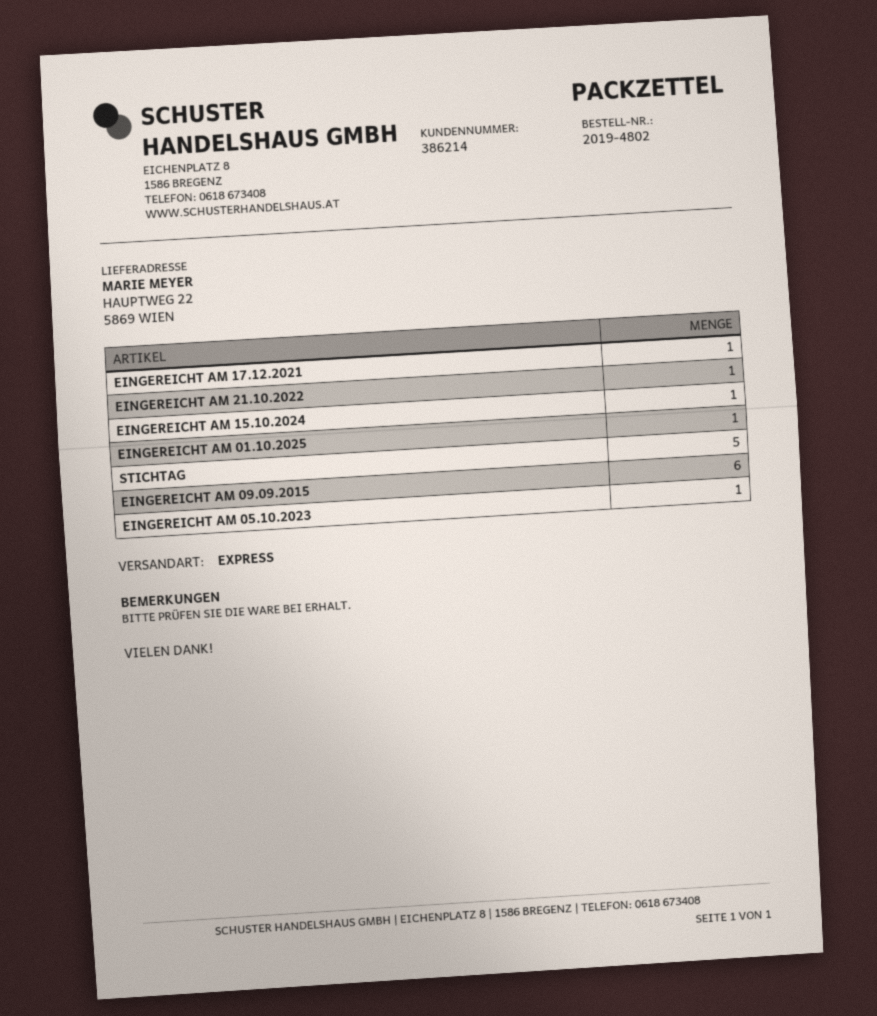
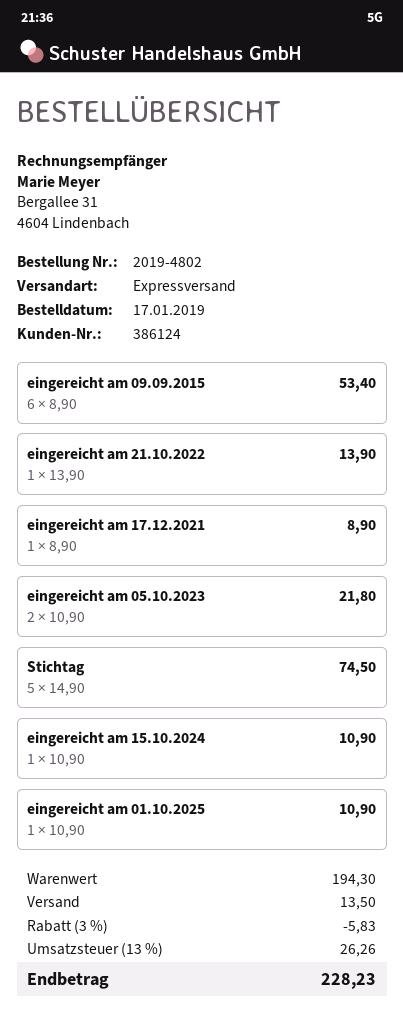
customer number: 386214 -> 386124
EINGEREICHT AM 05.10.2023: 1 -> 2

